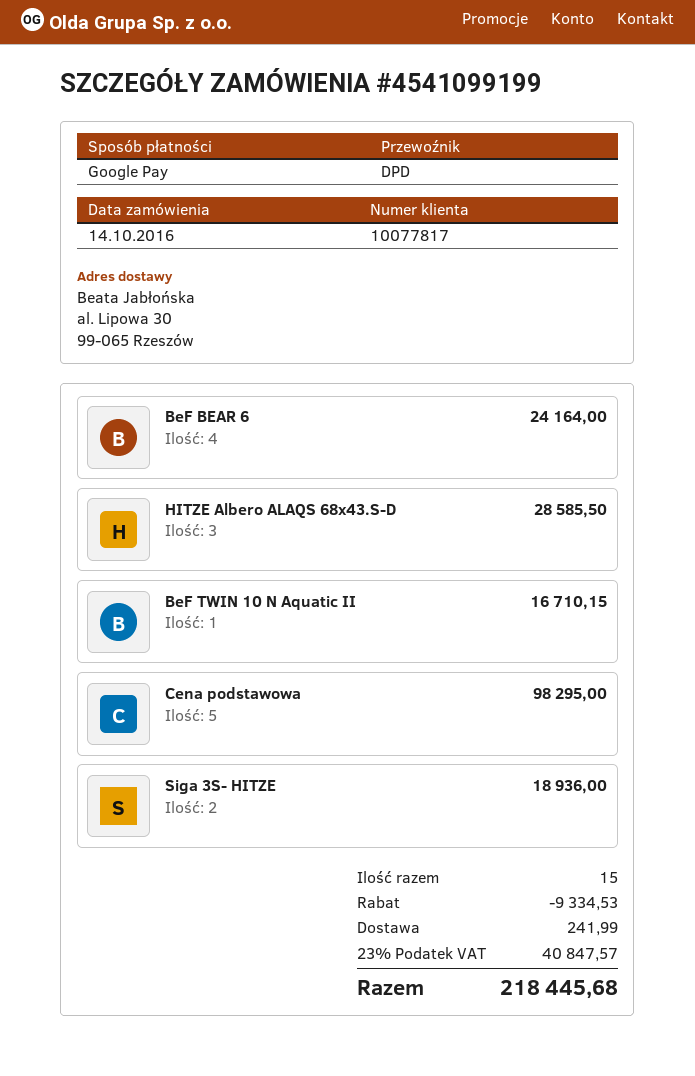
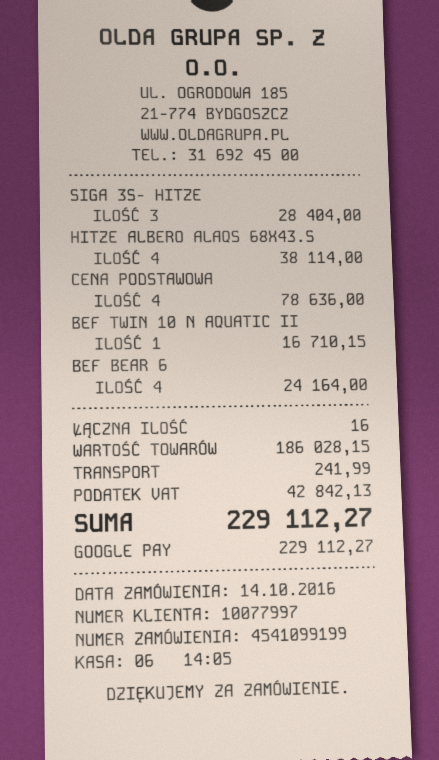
customer number: 10077817 -> 10077997
HITZE Albero ALAQS 68x43.S-D: 3 for 28585.50 -> 4 for 38114.00
Cena podstawowa: 5 for 98295.00 -> 4 for 78636.00
Siga 3S- HITZE: 2 for 18936.00 -> 3 for 28404.00
total quantity: 15 -> 16
discount: 9334.53 -> none
tax: 40847.57 -> 42842.13
total: 218445.68 -> 229112.27

